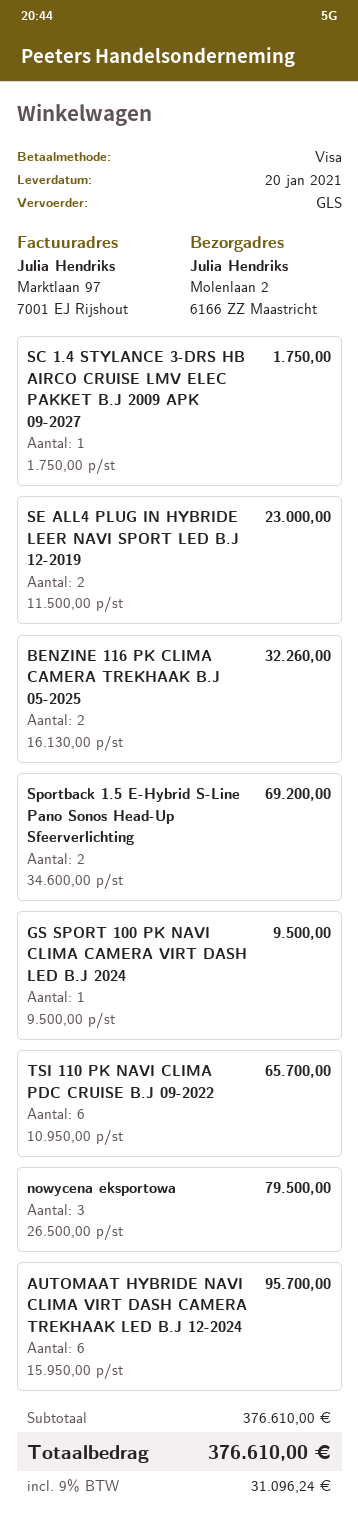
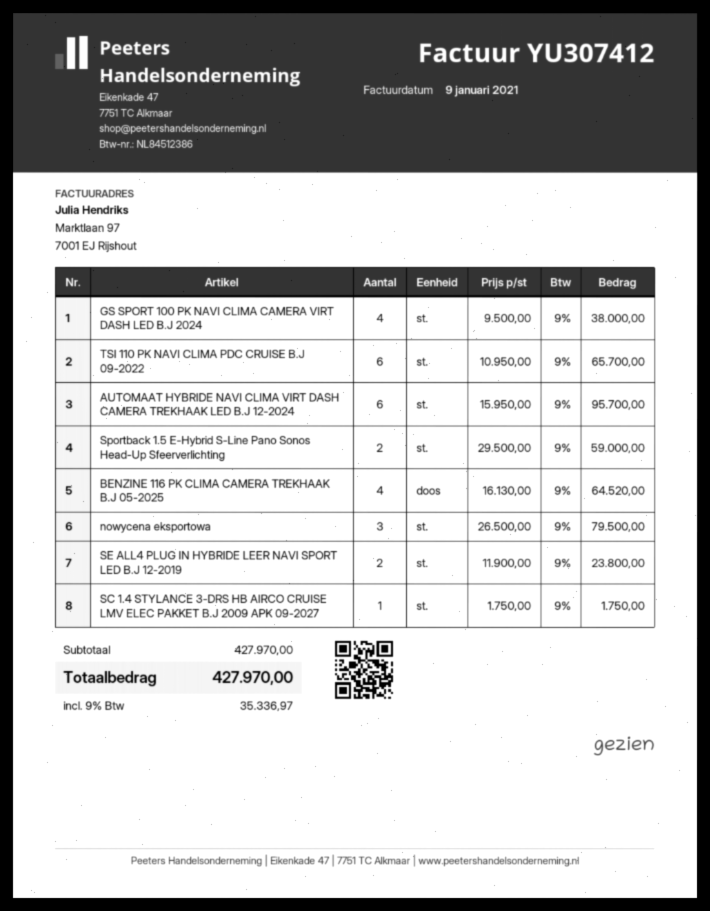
SE ALL4 PLUG IN HYBRIDE LEER NAVI SPORT LED B.J 12-2019: 2 x 11500.00 = 23000.00 -> 2 x 11900.00 = 23800.00
BENZINE 116 PK CLIMA CAMERA TREKHAAK B.J 05-2025: 2 x 16130.00 = 32260.00 -> 4 x 16130.00 = 64520.00
Sportback 1.5 E-Hybrid S-Line Pano Sonos Head-Up Sfeerverlichting: 2 x 34600.00 = 69200.00 -> 2 x 29500.00 = 59000.00
GS SPORT 100 PK NAVI CLIMA CAMERA VIRT DASH LED B.J 2024: 1 x 9500.00 = 9500.00 -> 4 x 9500.00 = 38000.00
subtotal: 376610.00 -> 427970.00
tax: 9% = 31096.24 -> 9% = 35336.97
total: 376610.00 -> 427970.00

